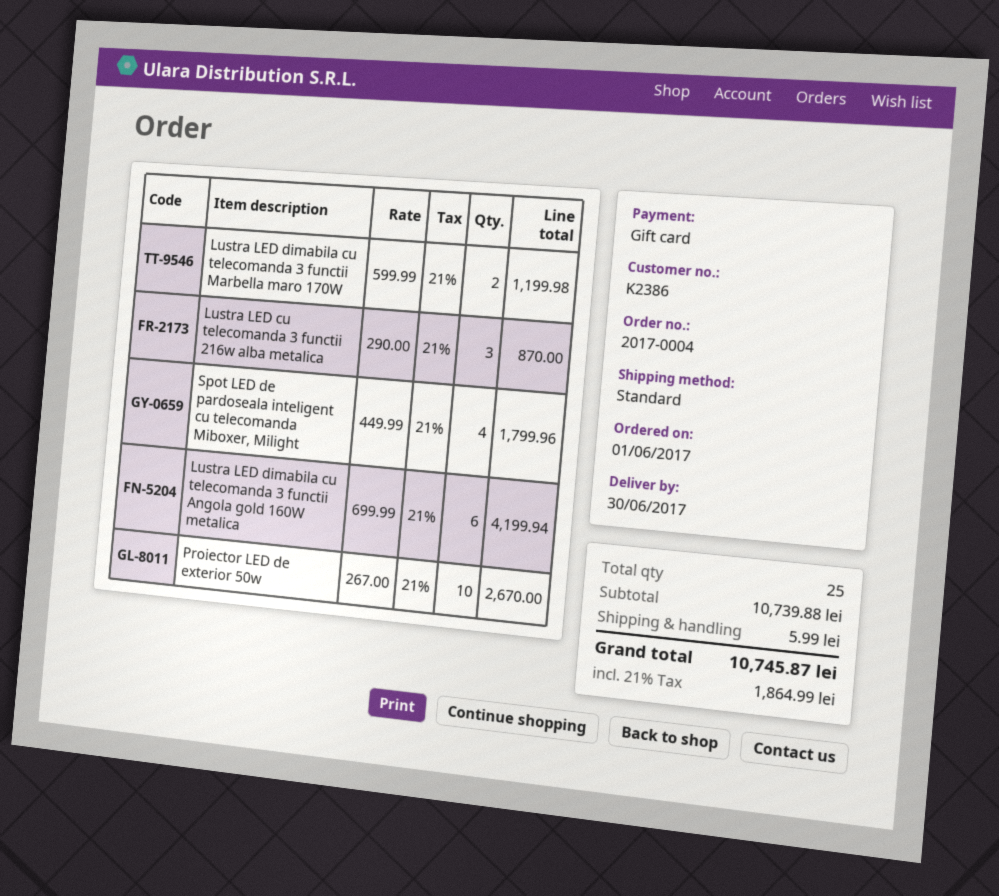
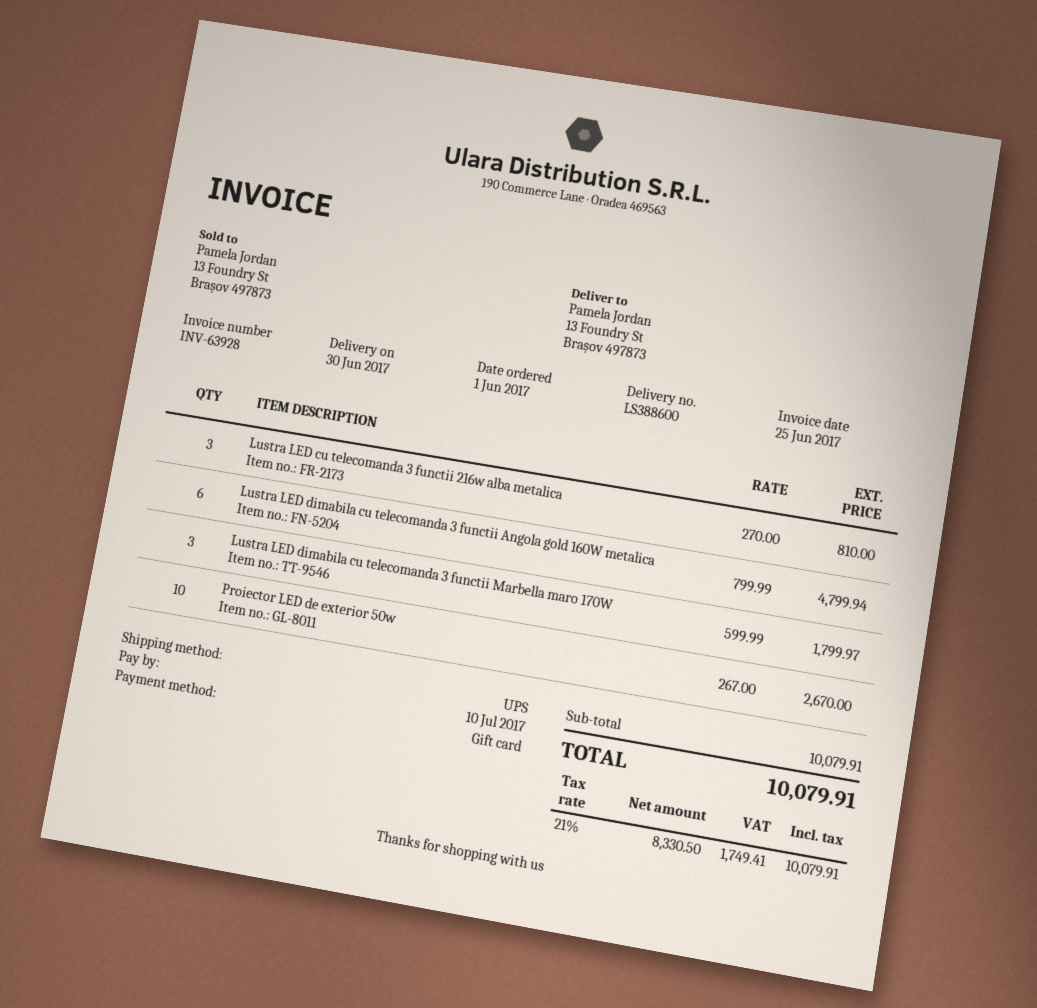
shipping method: standard -> UPS
Lustra LED dimabila cu telecomanda 3 functii Marbella maro 170W: 2 x 599.99 = 1199.98 -> 3 x 599.99 = 1799.97
Lustra LED cu telecomanda 3 functii 216w alba metalica: 3 x 290.00 = 870.00 -> 3 x 270.00 = 810.00
Spot LED de pardoseala inteligent cu telecomanda Miboxer, Milight: 4 x 449.99 = 1799.96 -> none
Lustra LED dimabila cu telecomanda 3 functii Angola gold 160W metalica: 6 x 699.99 = 4199.94 -> 6 x 799.99 = 4799.94
subtotal: 10739.88 -> 10079.91
shipping: 5.99 -> none
tax: 21% = 1864.99 -> 21% = 1749.41
total: 10745.87 -> 10079.91

